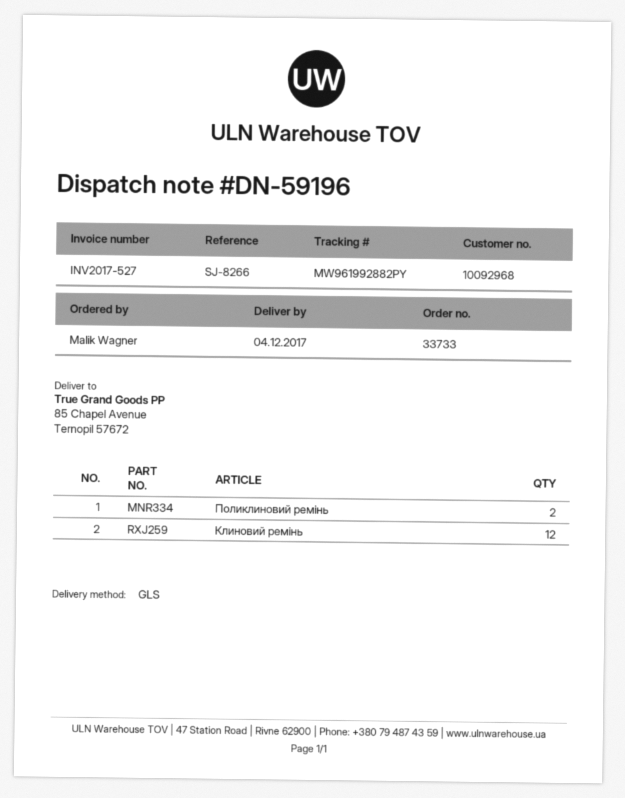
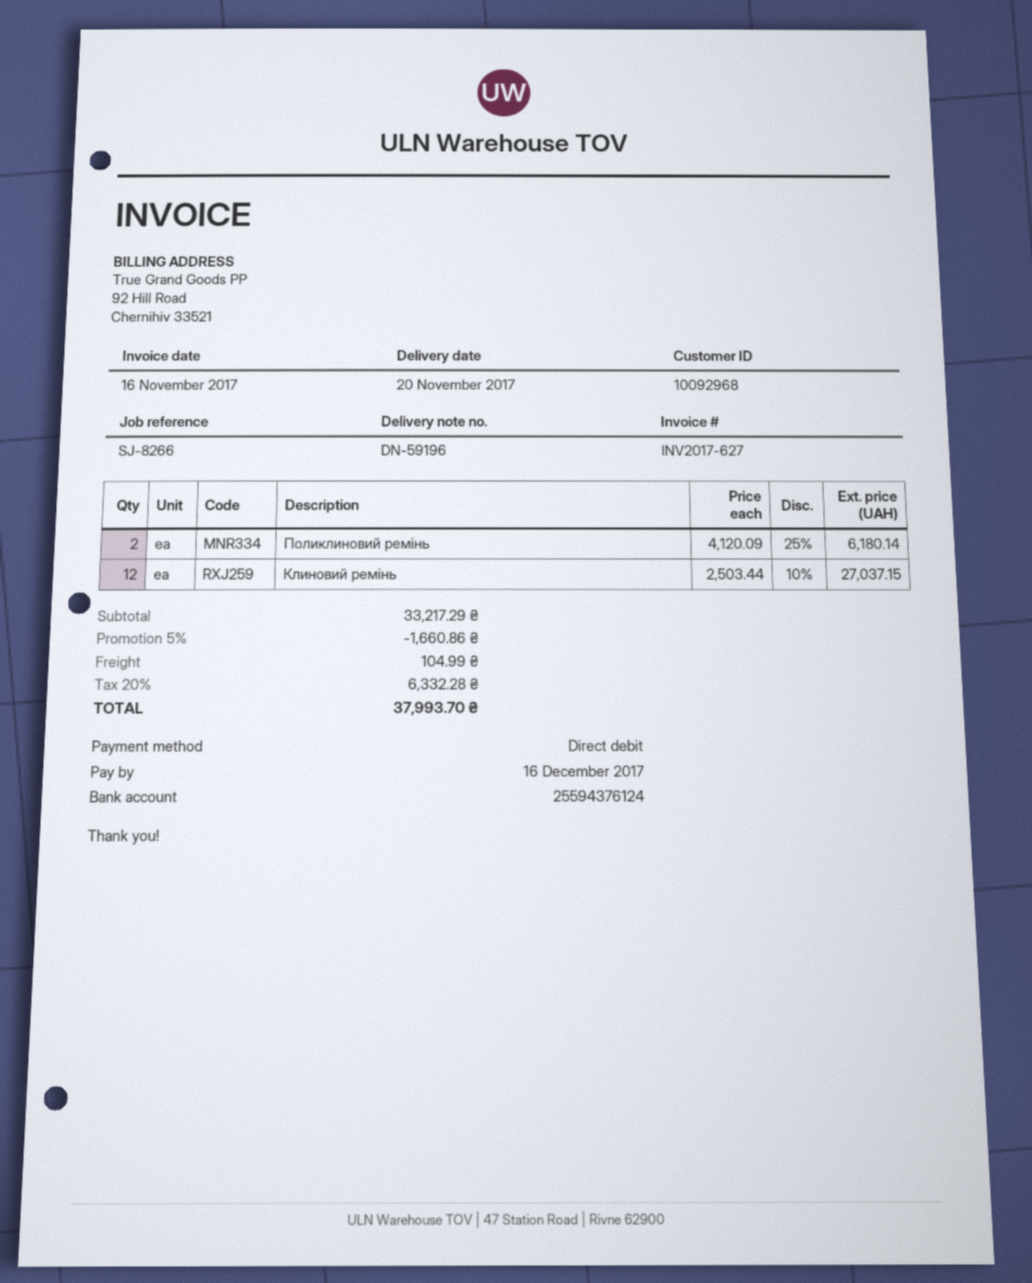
delivery date: 2017-12-04 -> 2017-11-20
invoice number: INV2017-527 -> INV2017-627

